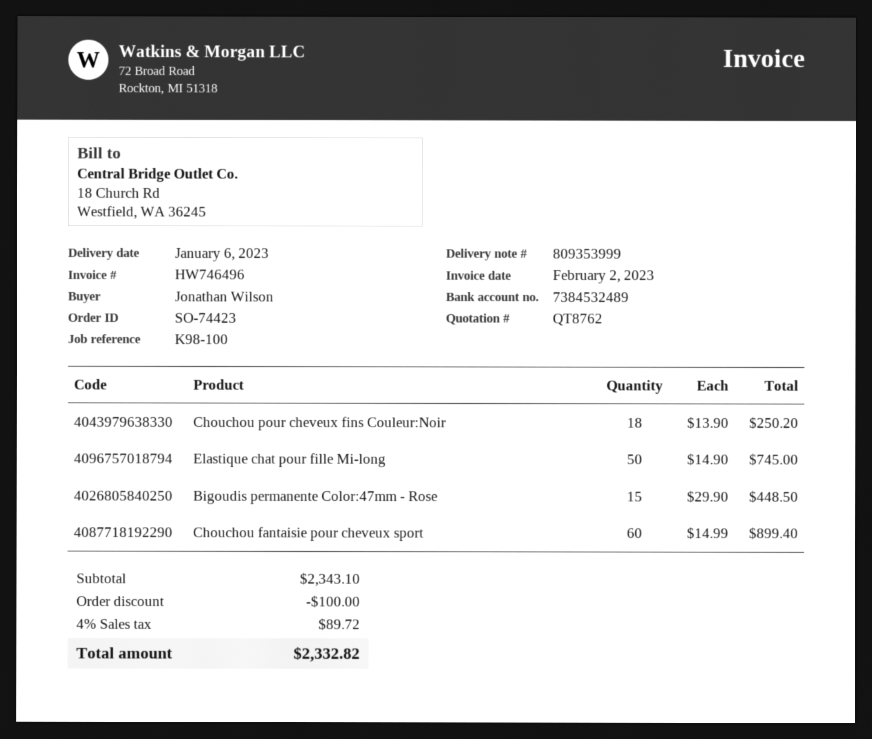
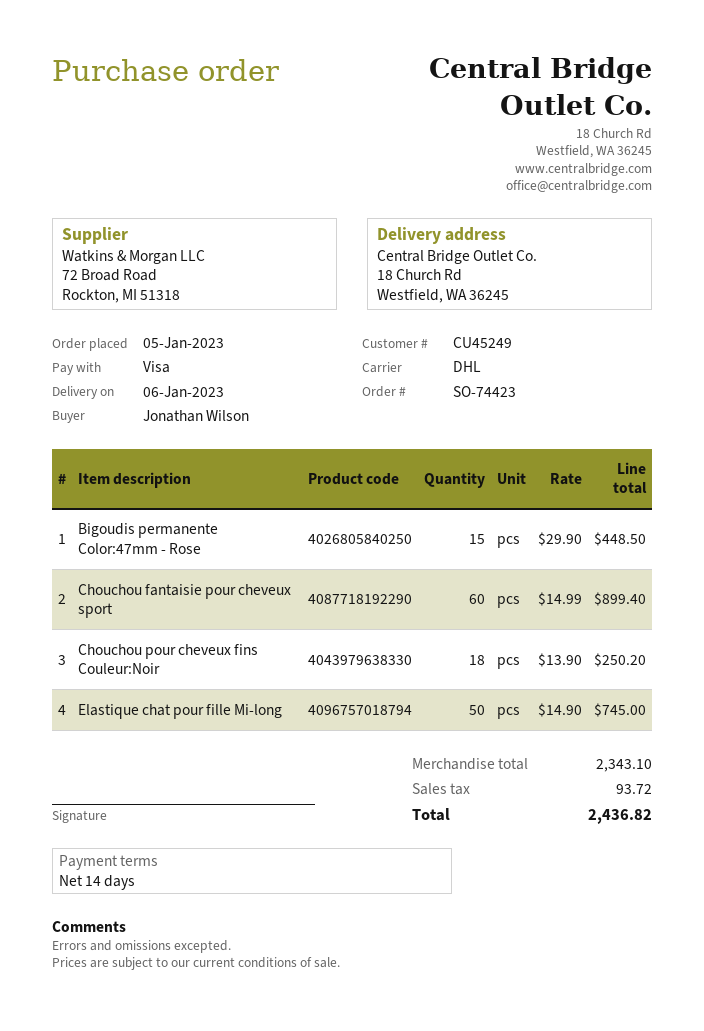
discount: 100.00 -> none
tax: 89.72 -> 93.72
total: 2332.82 -> 2436.82

